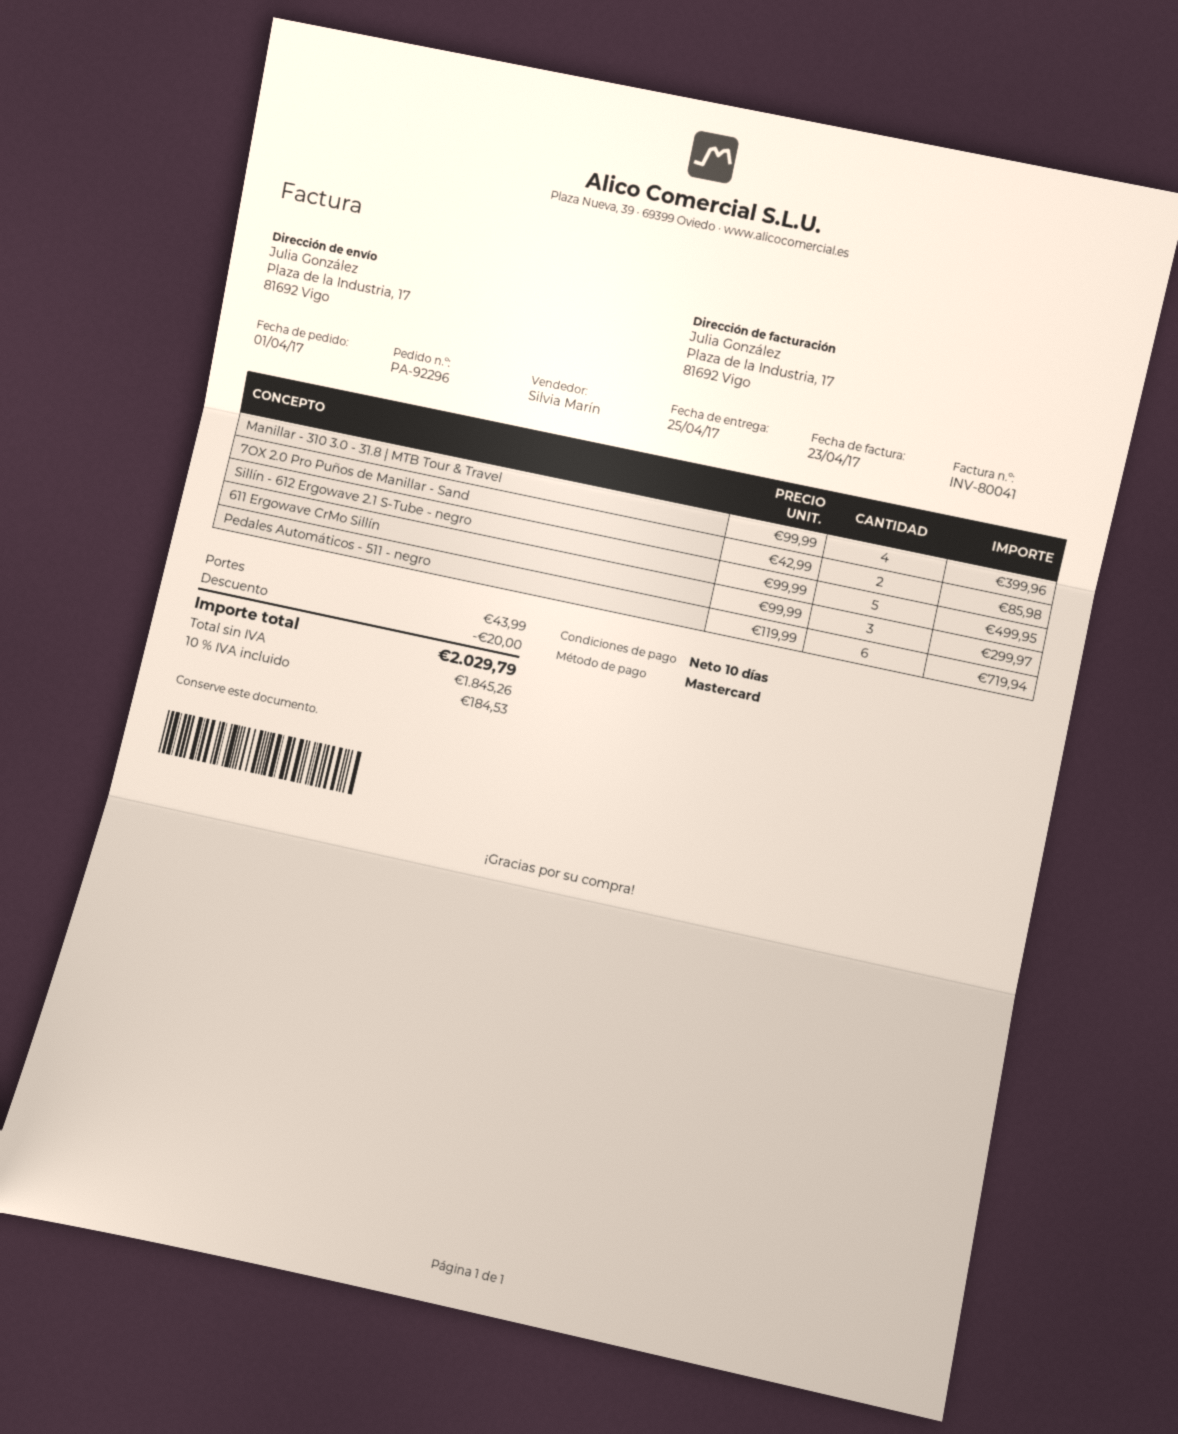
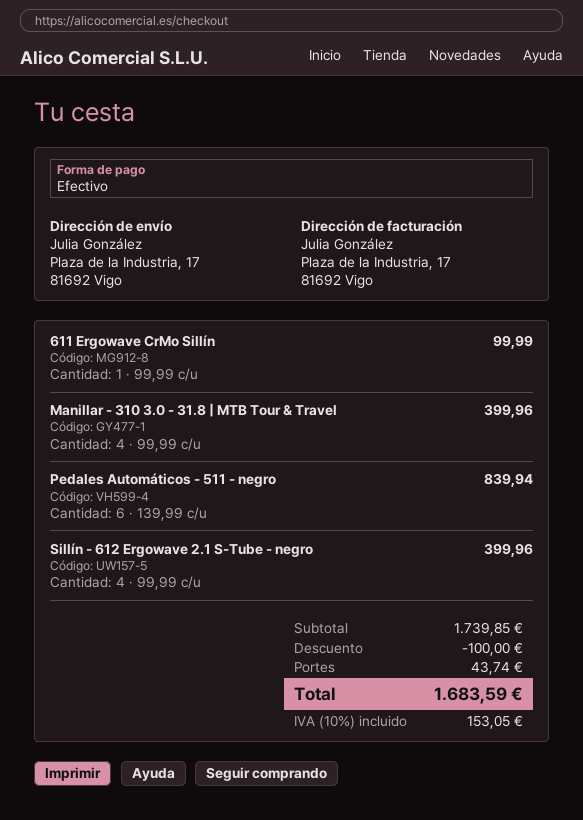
payment method: Mastercard -> cash
7OX 2.0 Pro Puños de Manillar - Sand: 2 x 42.99 = 85.98 -> none
Sillín - 612 Ergowave 2.1 S-Tube - negro: 5 x 99.99 = 499.95 -> 4 x 99.99 = 399.96
611 Ergowave CrMo Sillín: 3 x 99.99 = 299.97 -> 1 x 99.99 = 99.99
Pedales Automáticos - 511 - negro: 6 x 119.99 = 719.94 -> 6 x 139.99 = 839.94
discount: 20.00 -> 100.00
shipping: 43.99 -> 43.74
tax: 10% = 184.53 -> 10% = 153.05
total: 2029.79 -> 1683.59

